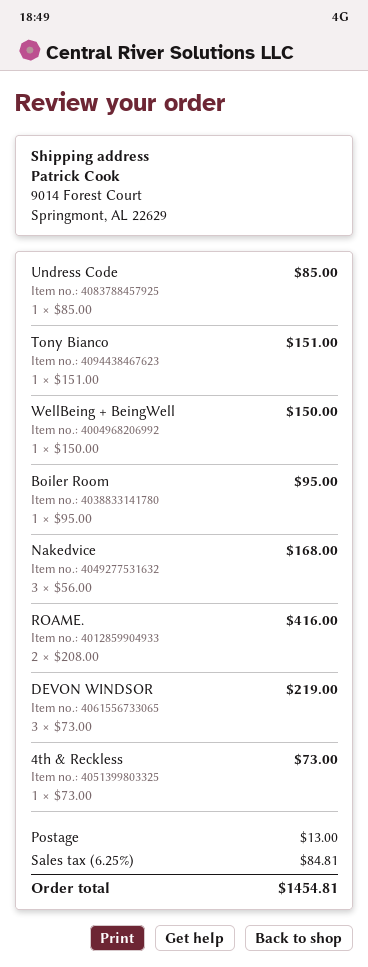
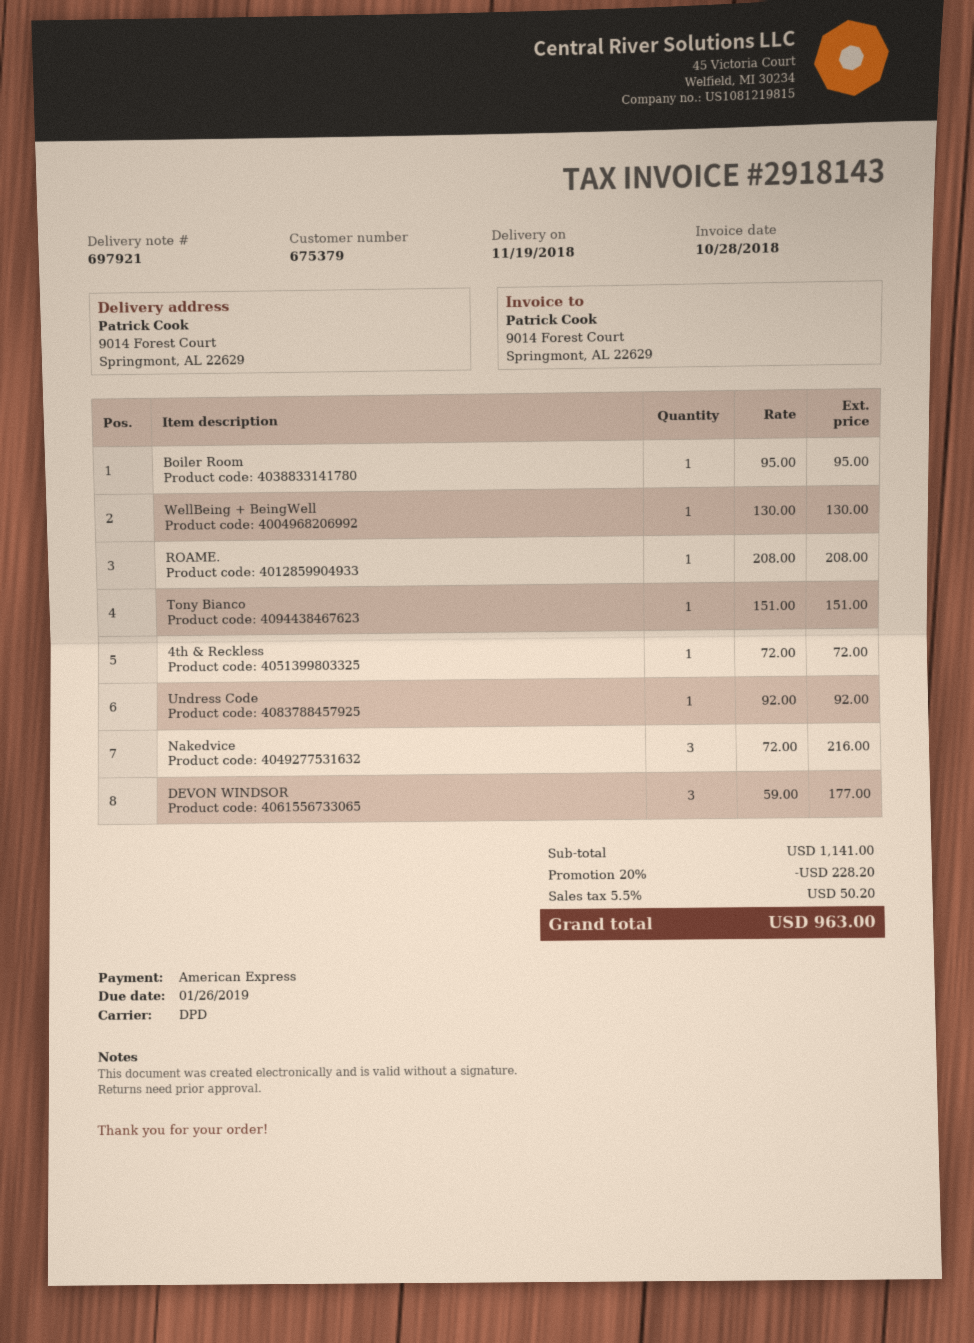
Undress Code: 1 x 85.00 = 85.00 -> 1 x 92.00 = 92.00
WellBeing + BeingWell: 1 x 150.00 = 150.00 -> 1 x 130.00 = 130.00
Nakedvice: 3 x 56.00 = 168.00 -> 3 x 72.00 = 216.00
ROAME.: 2 x 208.00 = 416.00 -> 1 x 208.00 = 208.00
DEVON WINDSOR: 3 x 73.00 = 219.00 -> 3 x 59.00 = 177.00
4th & Reckless: 1 x 73.00 = 73.00 -> 1 x 72.00 = 72.00
discount: none -> 20% = 228.20
shipping: 13.00 -> none
tax: 6.25% = 84.81 -> 5.5% = 50.20
total: 1454.81 -> 963.00

